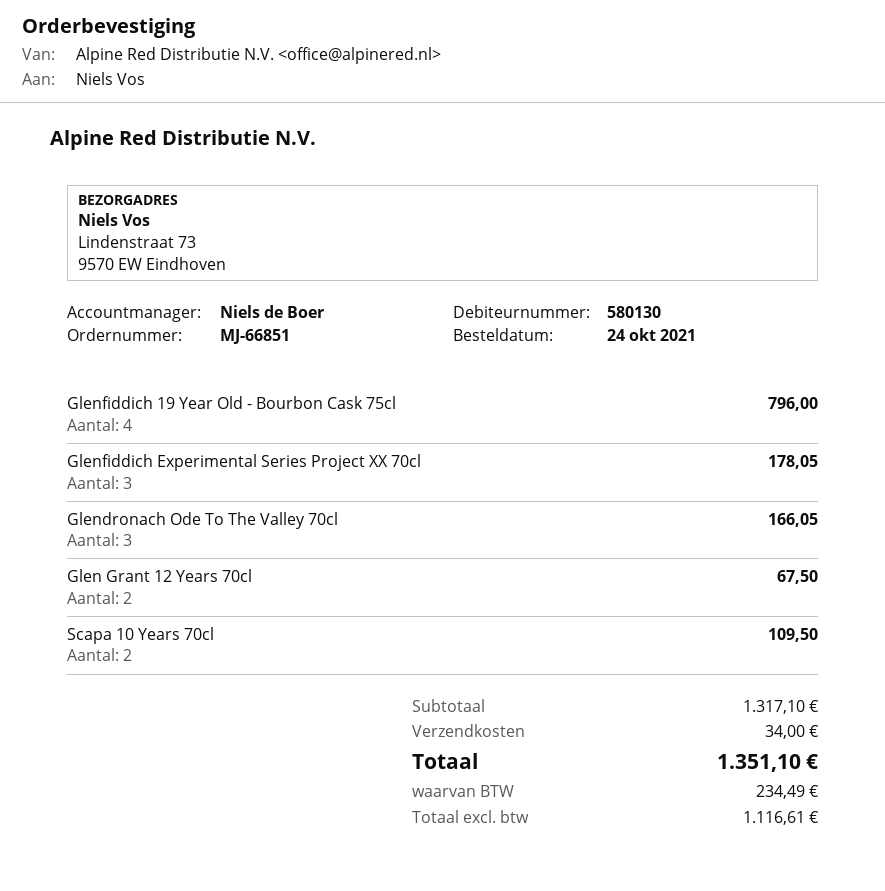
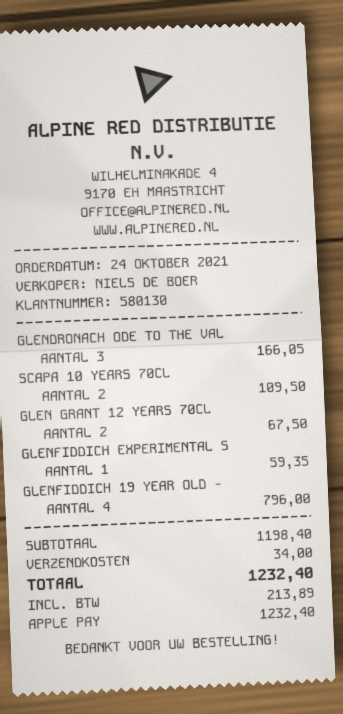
Glenfiddich Experimental Series Project XX 70cl: 3 for 178.05 -> 1 for 59.35
subtotal: 1317.10 -> 1198.40
tax: 234.49 -> 213.89
total: 1351.10 -> 1232.40

